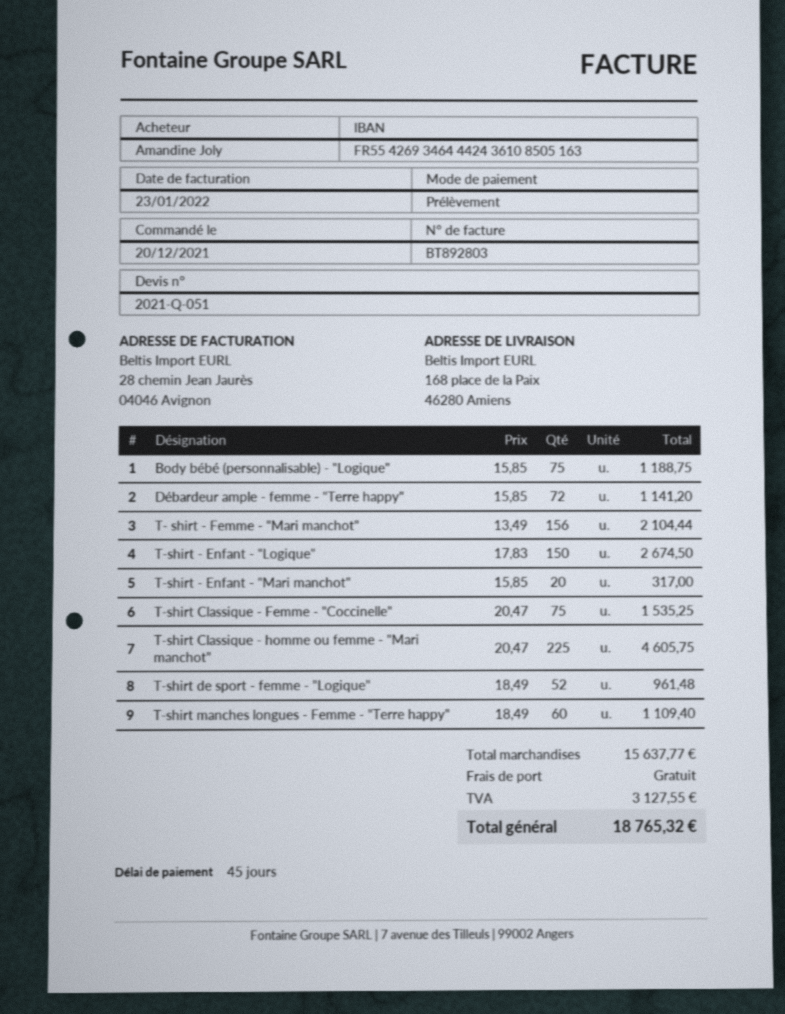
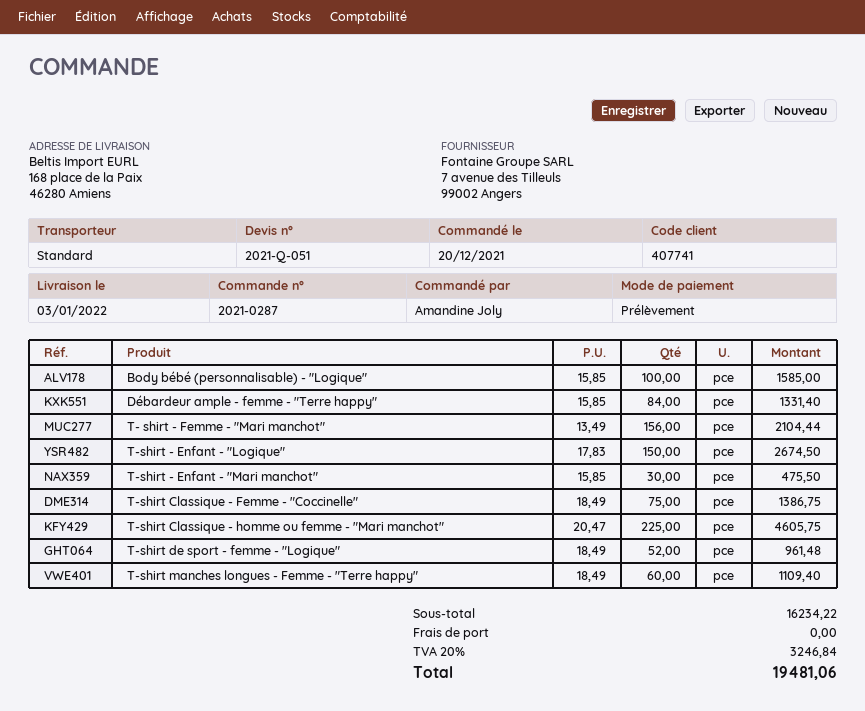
Body bébé (personnalisable) - "Logique": 75 x 15.85 = 1188.75 -> 100 x 15.85 = 1585.00
Débardeur ample - femme - "Terre happy": 72 x 15.85 = 1141.20 -> 84 x 15.85 = 1331.40
T-shirt - Enfant - "Mari manchot": 20 x 15.85 = 317.00 -> 30 x 15.85 = 475.50
T-shirt Classique - Femme - "Coccinelle": 75 x 20.47 = 1535.25 -> 75 x 18.49 = 1386.75
subtotal: 15637.77 -> 16234.22
tax: 3127.55 -> 3246.84
total: 18765.32 -> 19481.06

